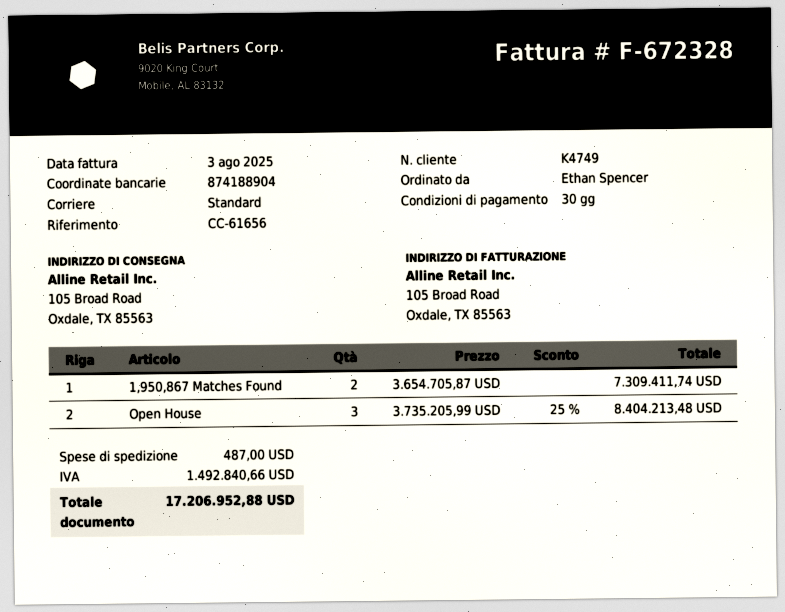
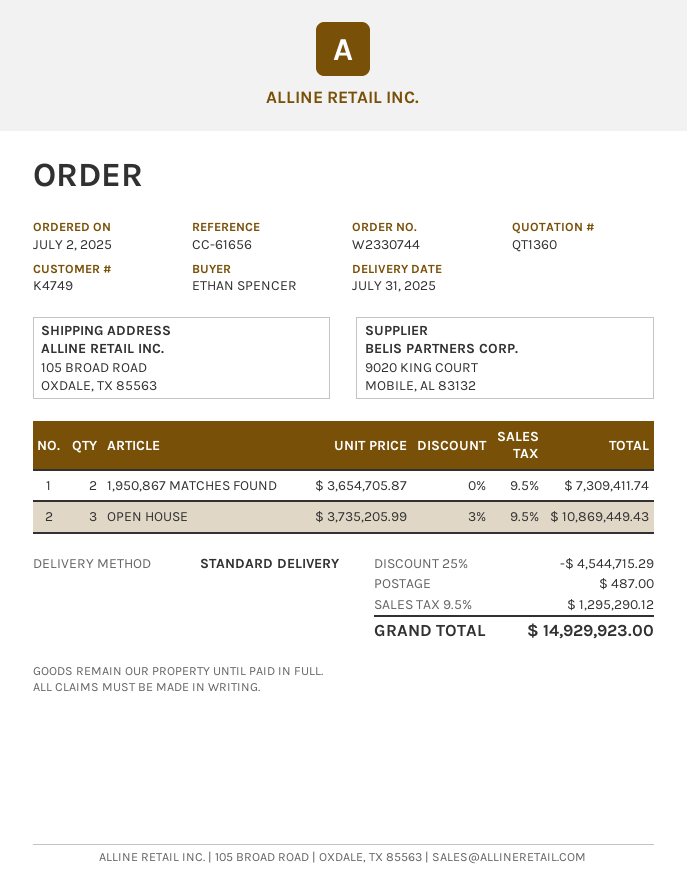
Open House: 3 x 3735205.99 - 25% = 8404213.48 -> 3 x 3735205.99 - 3% = 10869449.43
discount: none -> 25% = 4544715.29
tax: 1492840.66 -> 1295290.12
total: 17206952.88 -> 14929923.00

